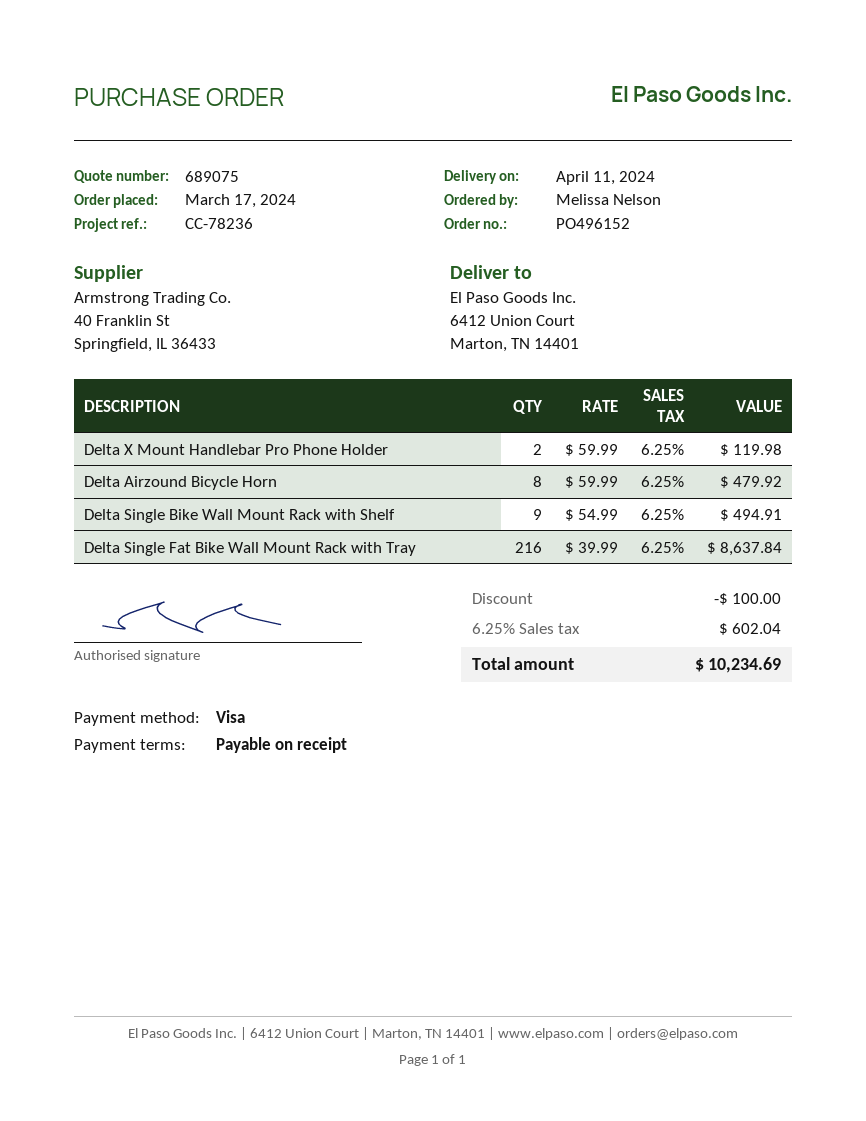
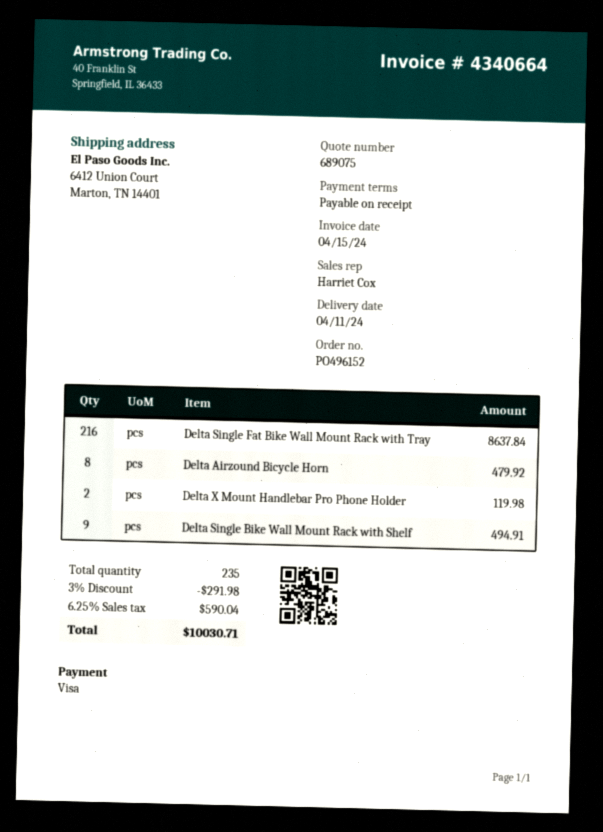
discount: 100.00 -> 291.98
tax: 6.25% = 602.04 -> 6.25% = 590.04
total: 10234.69 -> 10030.71

